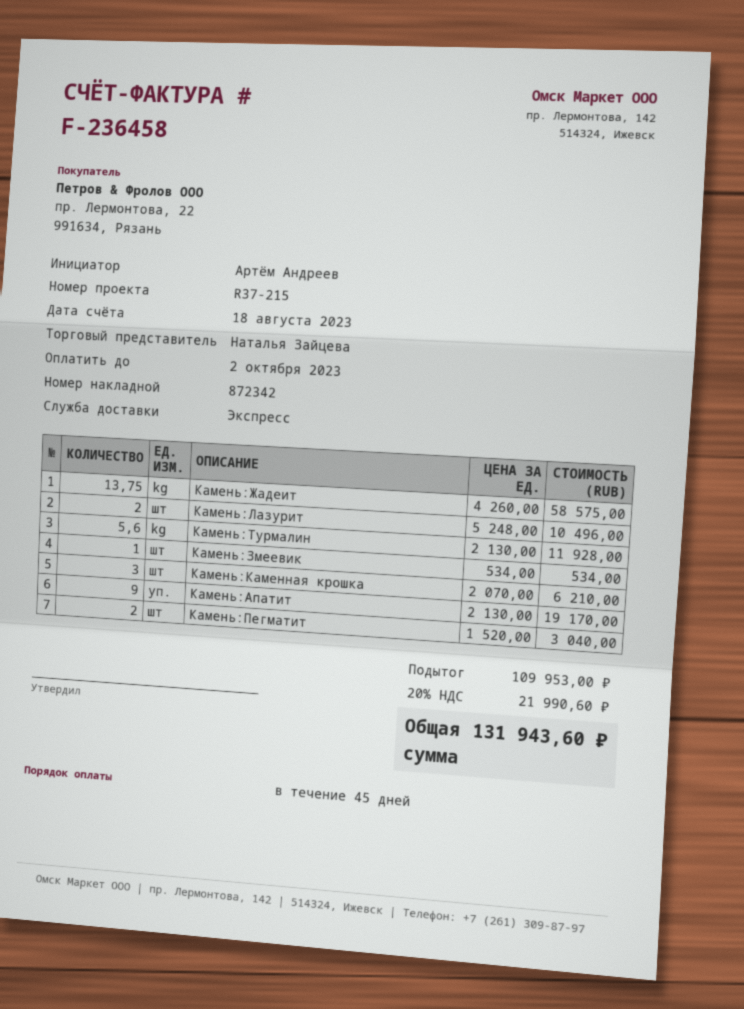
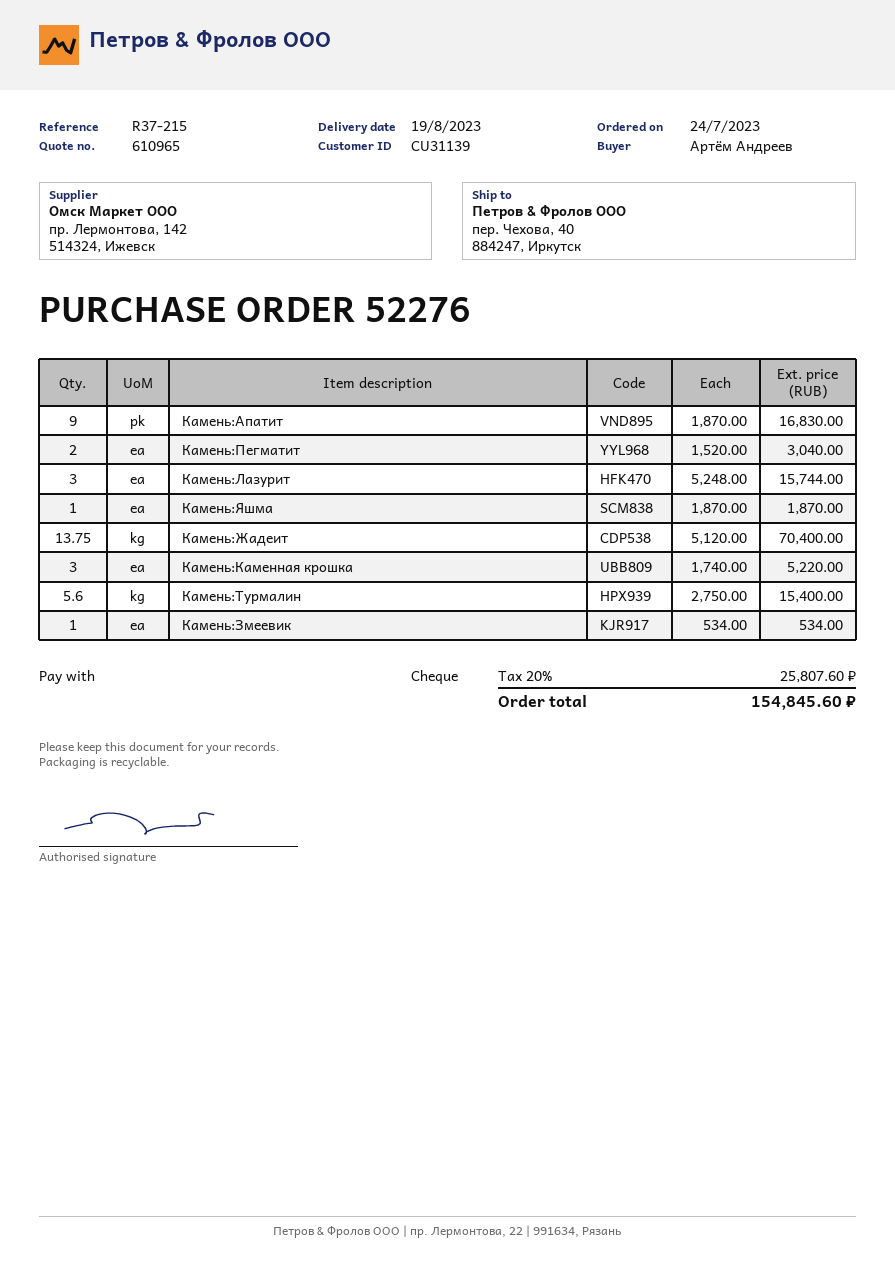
Камень:Жадеит: 13.75 x 4260.00 = 58575.00 -> 13.75 x 5120.00 = 70400.00
Камень:Лазурит: 2 x 5248.00 = 10496.00 -> 3 x 5248.00 = 15744.00
Камень:Турмалин: 5.6 x 2130.00 = 11928.00 -> 5.6 x 2750.00 = 15400.00
Камень:Каменная крошка: 3 x 2070.00 = 6210.00 -> 3 x 1740.00 = 5220.00
Камень:Апатит: 9 x 2130.00 = 19170.00 -> 9 x 1870.00 = 16830.00
Камень:Яшма: none -> 1 x 1870.00 = 1870.00
tax: 20% = 21990.60 -> 20% = 25807.60
total: 131943.60 -> 154845.60

